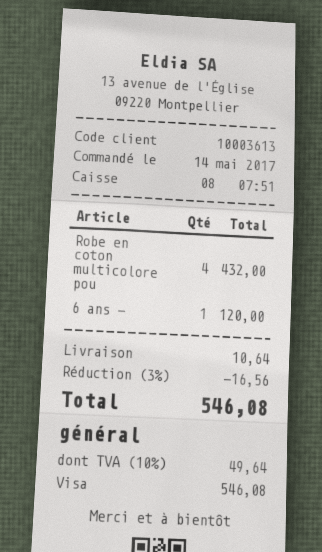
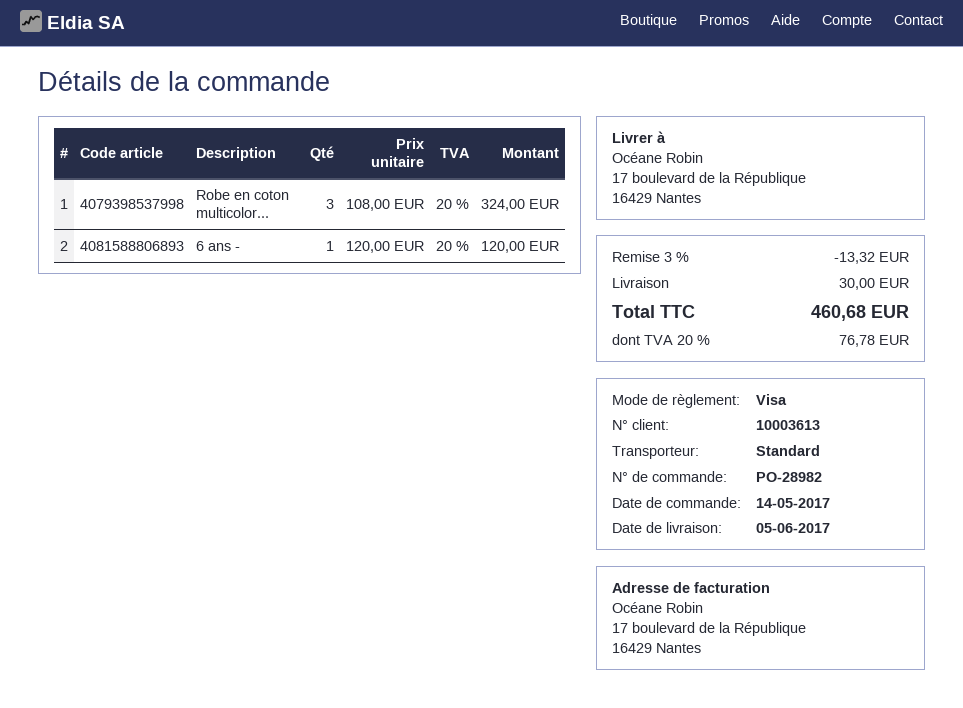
Robe en coton multicolore pou: 4 for 432.00 -> 3 for 324.00
discount: 3% = 16.56 -> 3% = 13.32
shipping: 10.64 -> 30.00
tax: 10% = 49.64 -> 20% = 76.78
total: 546.08 -> 460.68

